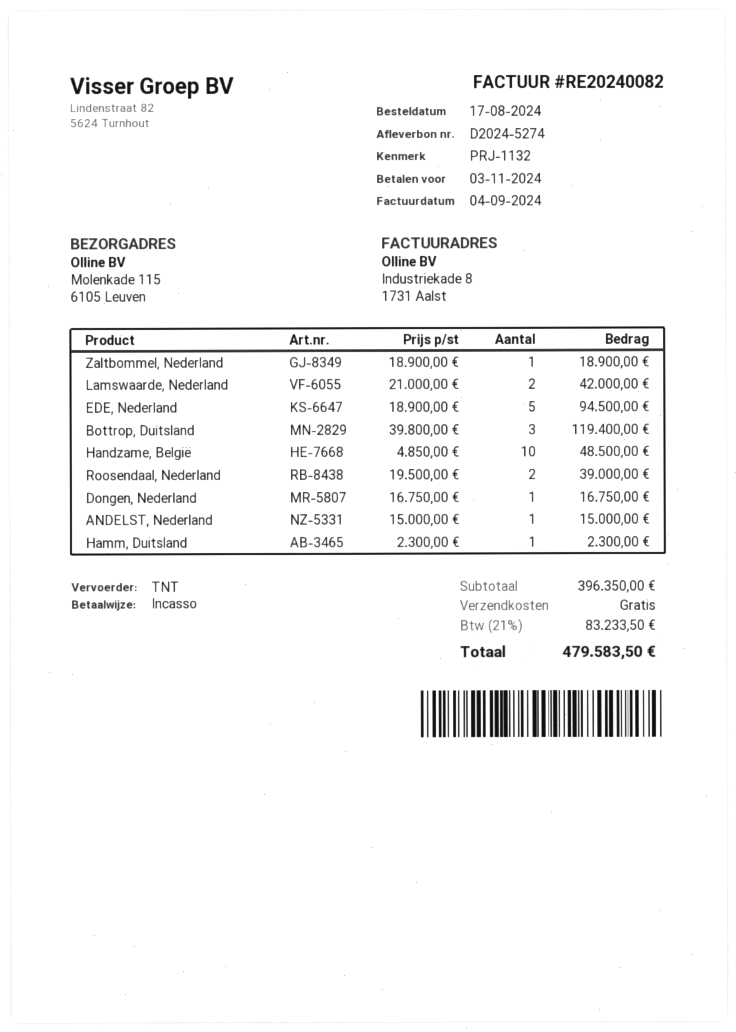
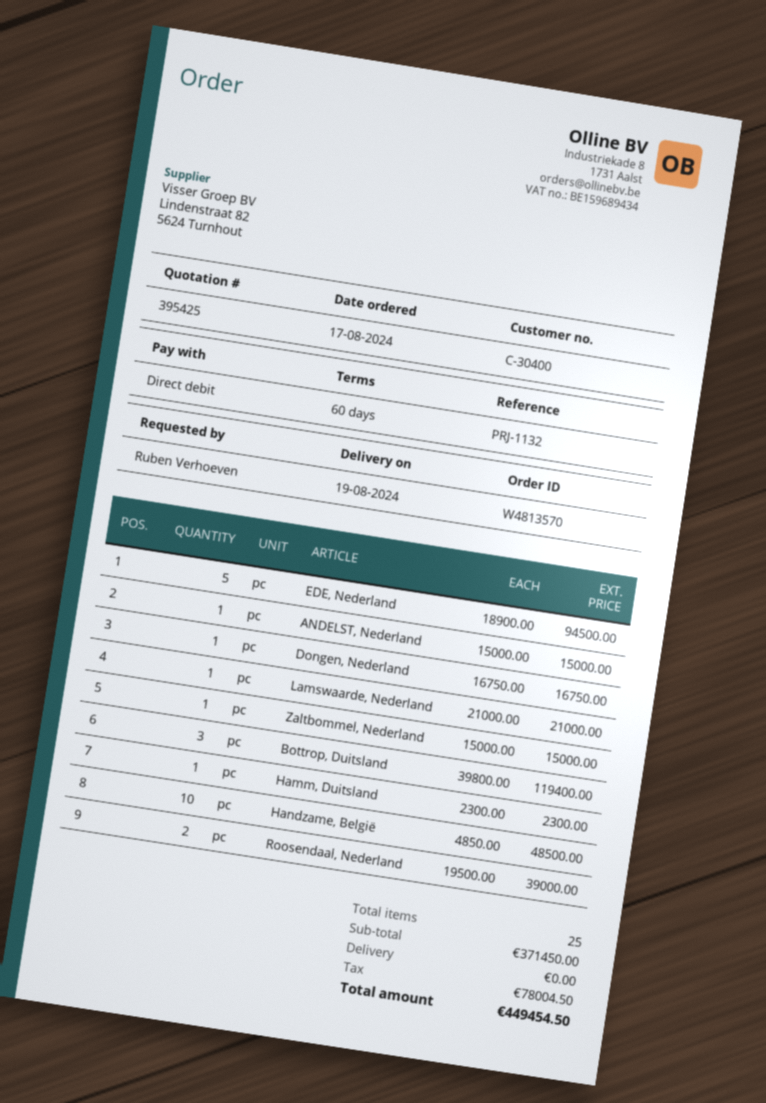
Zaltbommel, Nederland: 1 x 18900.00 = 18900.00 -> 1 x 15000.00 = 15000.00
Lamswaarde, Nederland: 2 x 21000.00 = 42000.00 -> 1 x 21000.00 = 21000.00
subtotal: 396350.00 -> 371450.00
tax: 83233.50 -> 78004.50
total: 479583.50 -> 449454.50

